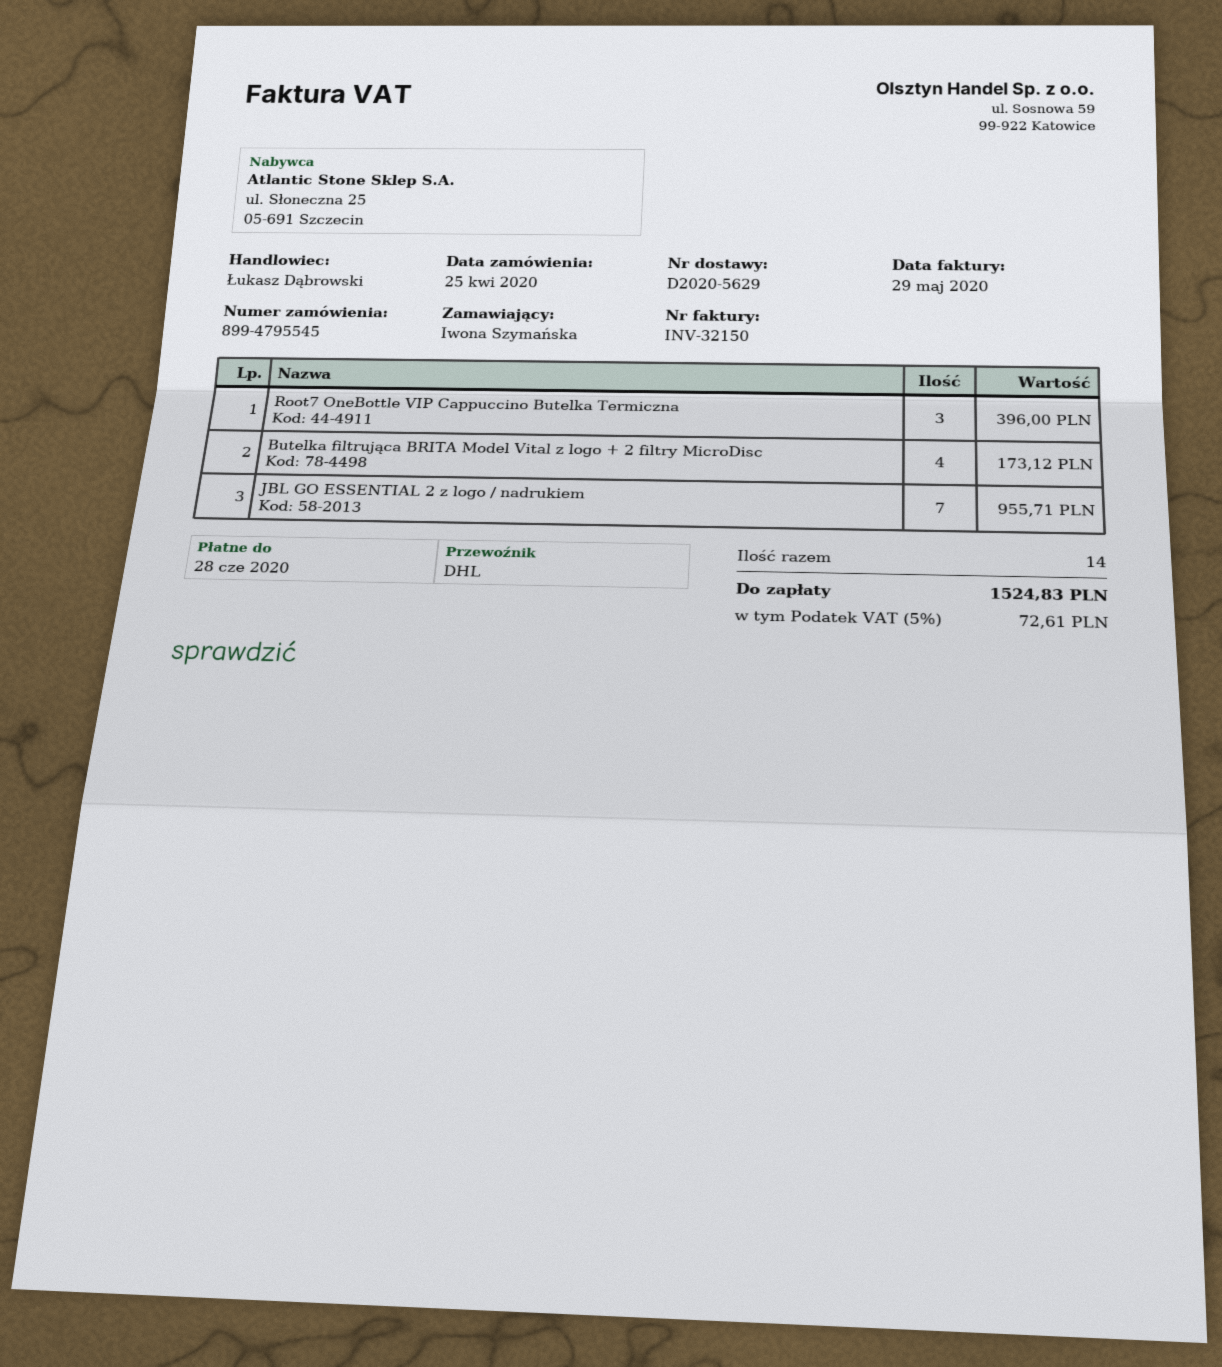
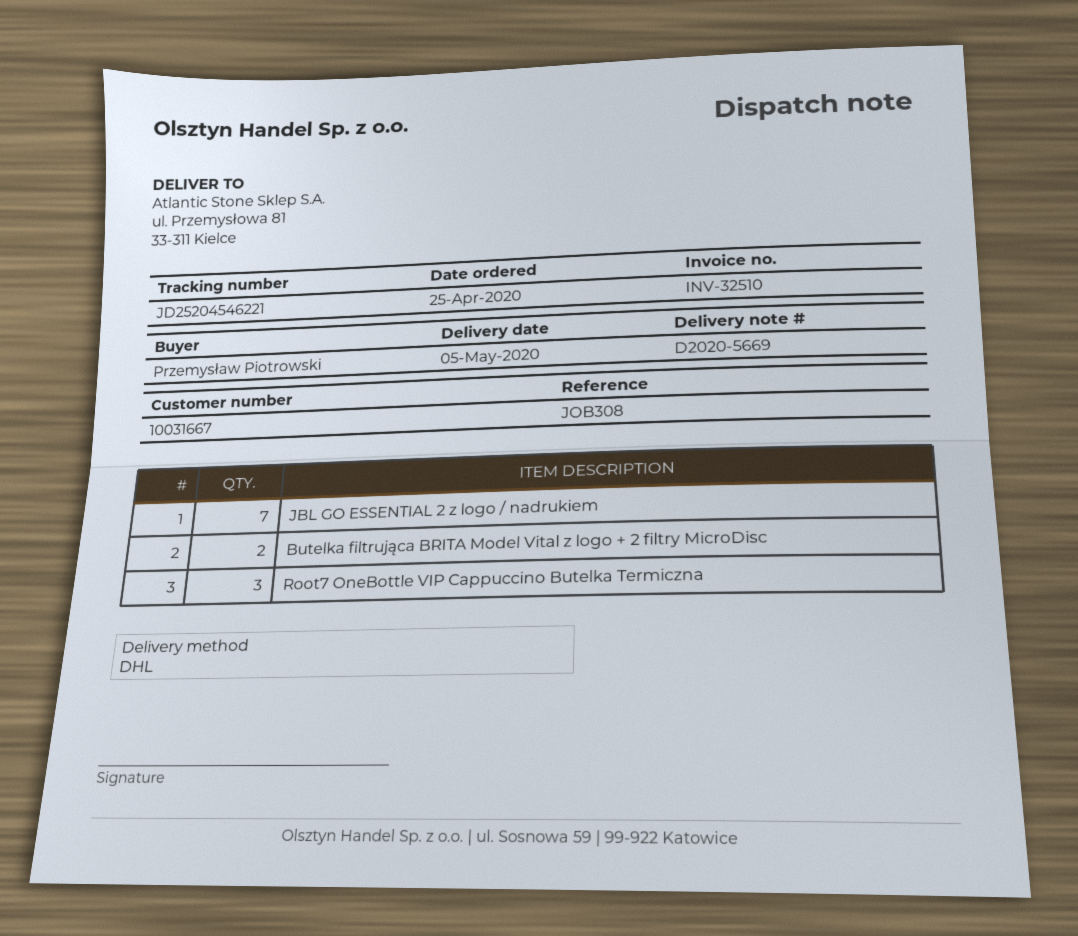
delivery note number: D2020-5629 -> D2020-5669
invoice number: INV-32150 -> INV-32510
ordered by: Iwona Szymańska -> Przemysław Piotrowski
Butelka filtrująca BRITA Model Vital z logo + 2 filtry MicroDisc: 4 -> 2

